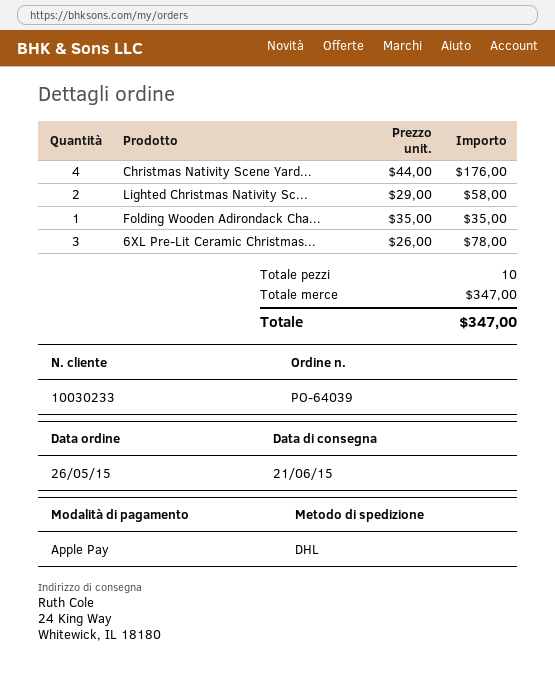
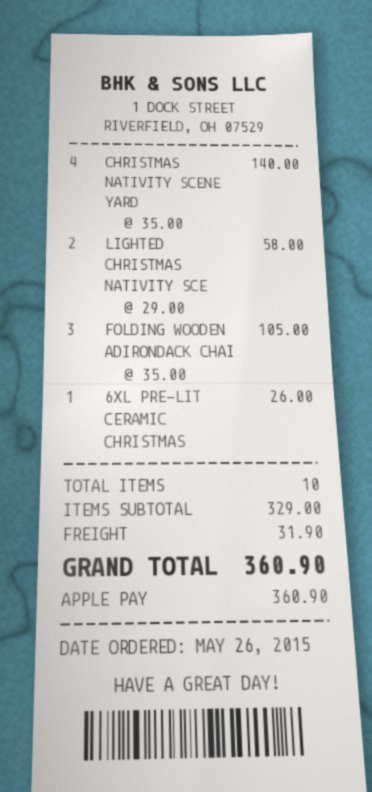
Christmas Nativity Scene Yard...: 4 x 44.00 = 176.00 -> 4 x 35.00 = 140.00
Folding Wooden Adirondack Cha...: 1 x 35.00 = 35.00 -> 3 x 35.00 = 105.00
6XL Pre-Lit Ceramic Christmas...: 3 x 26.00 = 78.00 -> 1 x 26.00 = 26.00
subtotal: 347.00 -> 329.00
shipping: none -> 31.90
total: 347.00 -> 360.90

